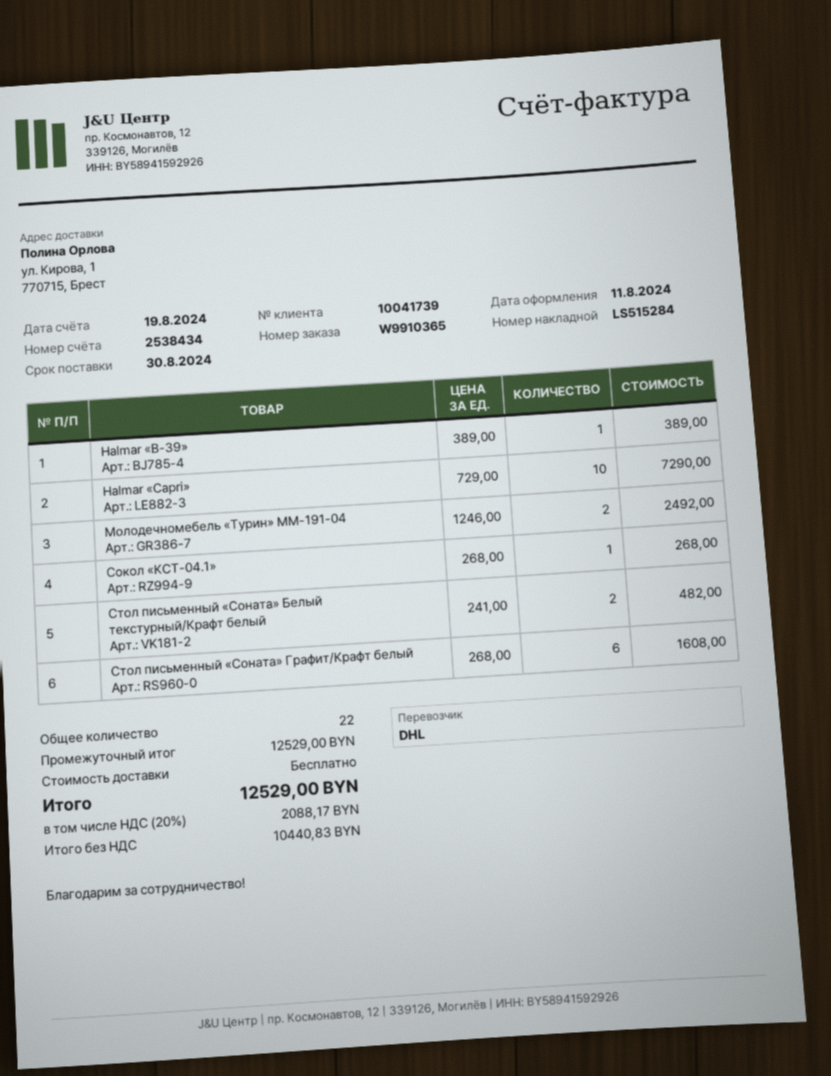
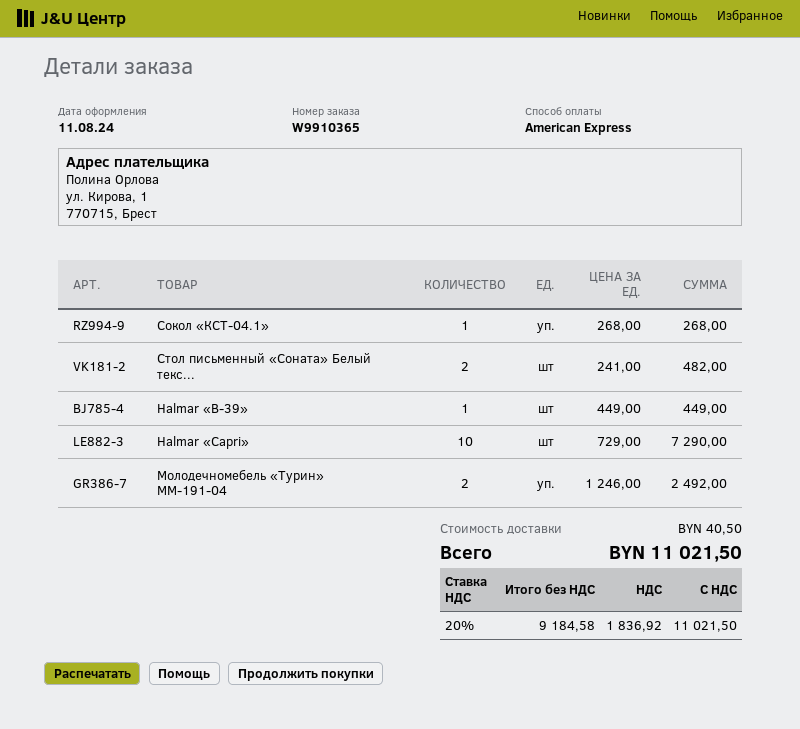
Halmar «B-39»: 1 x 389.00 = 389.00 -> 1 x 449.00 = 449.00
Стол письменный «Соната» Графит/Крафт белый: 6 x 268.00 = 1608.00 -> none
shipping: 0.00 -> 40.50
net: 10440.83 -> 9184.58
tax: 20% = 2088.17 -> 20% = 1836.92
total: 12529.00 -> 11021.50

